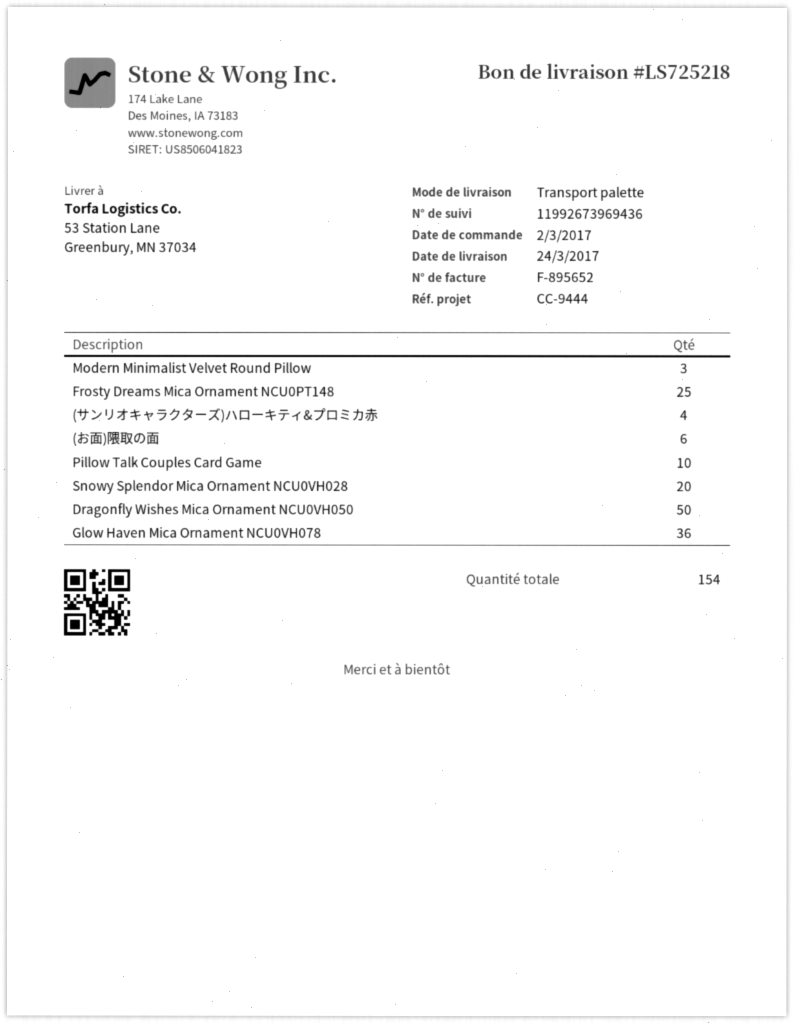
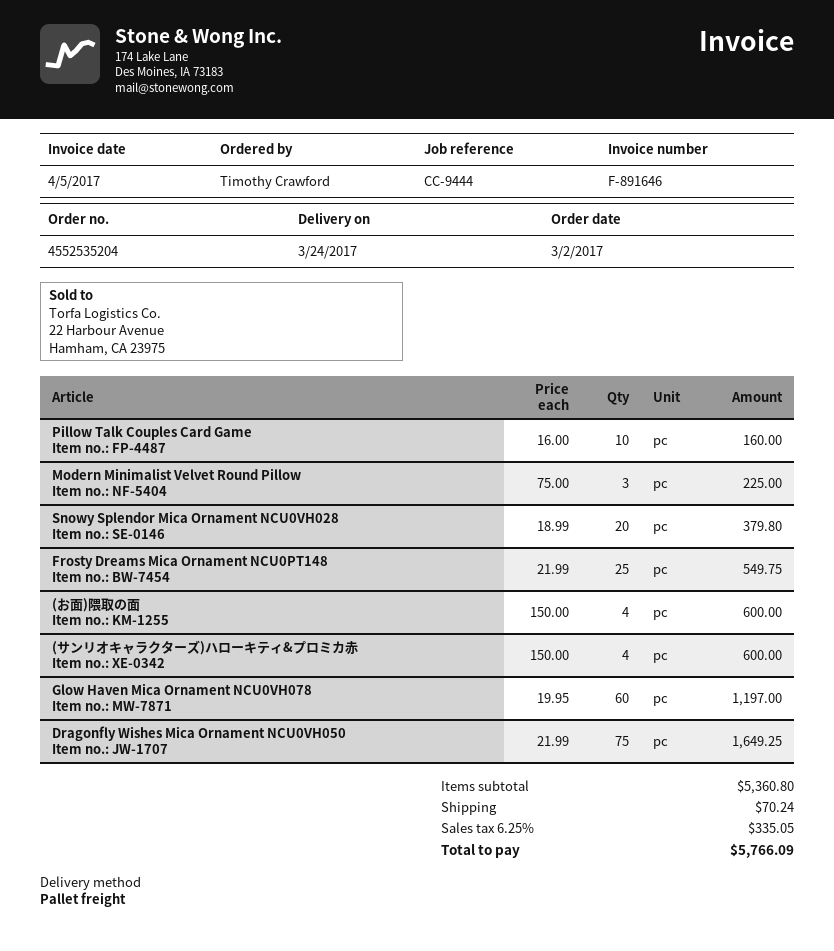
invoice number: F-895652 -> F-891646
(お面)隈取の面: 6 -> 4
Dragonfly Wishes Mica Ornament NCU0VH050: 50 -> 75
Glow Haven Mica Ornament NCU0VH078: 36 -> 60

